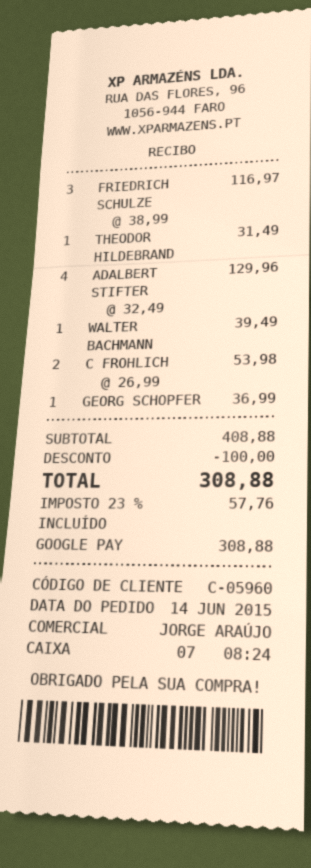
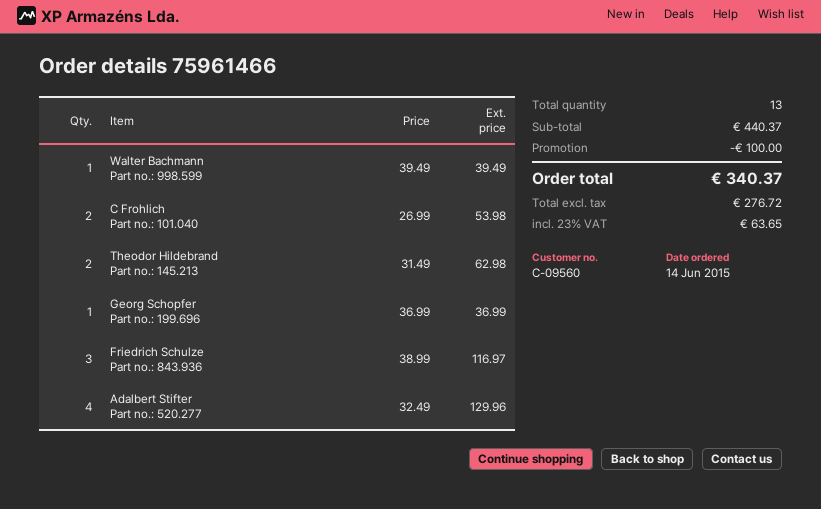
customer number: C-05960 -> C-09560
THEODOR HILDEBRAND: 1 x 31.49 = 31.49 -> 2 x 31.49 = 62.98
subtotal: 408.88 -> 440.37
tax: 23% = 57.76 -> 23% = 63.65
total: 308.88 -> 340.37

